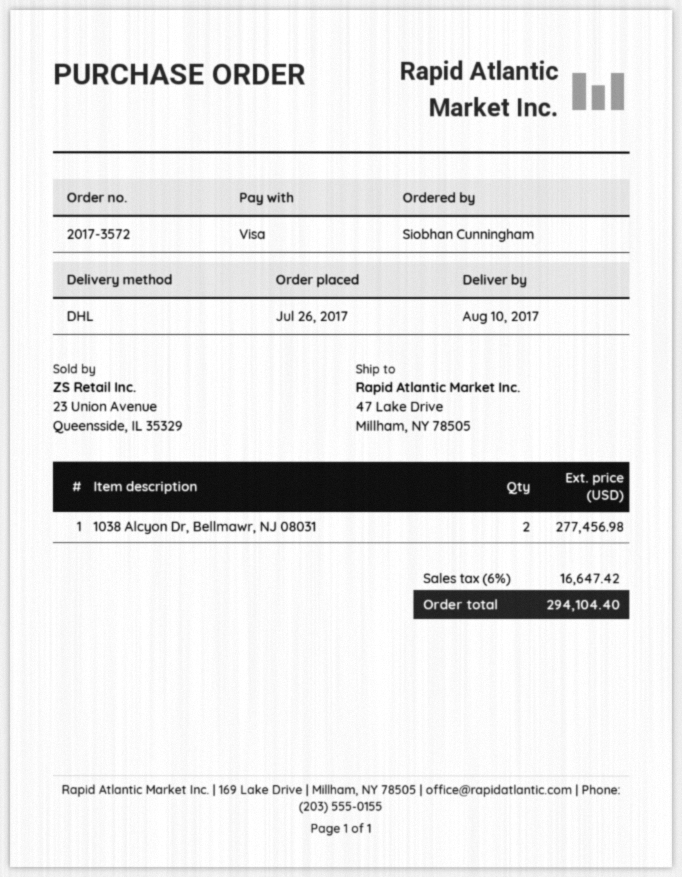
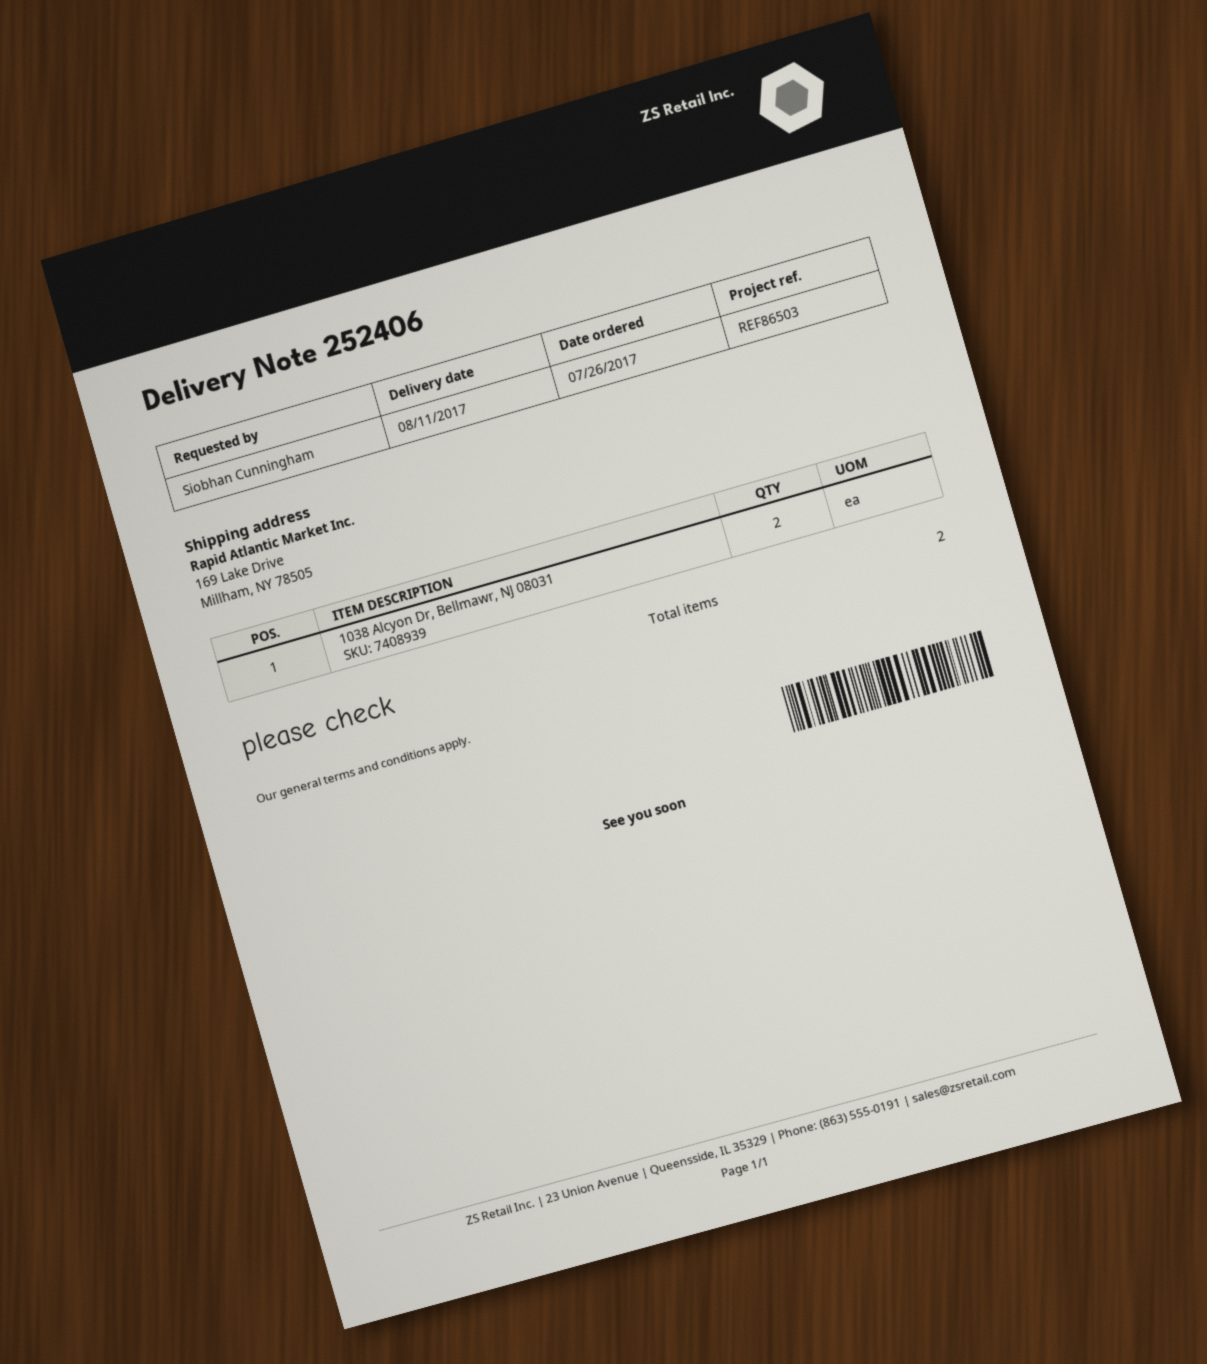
delivery date: 2017-08-10 -> 2017-08-11
ship to: 47 Lake Drive, Millham, NY 78505 -> 169 Lake Drive, Millham, NY 78505

